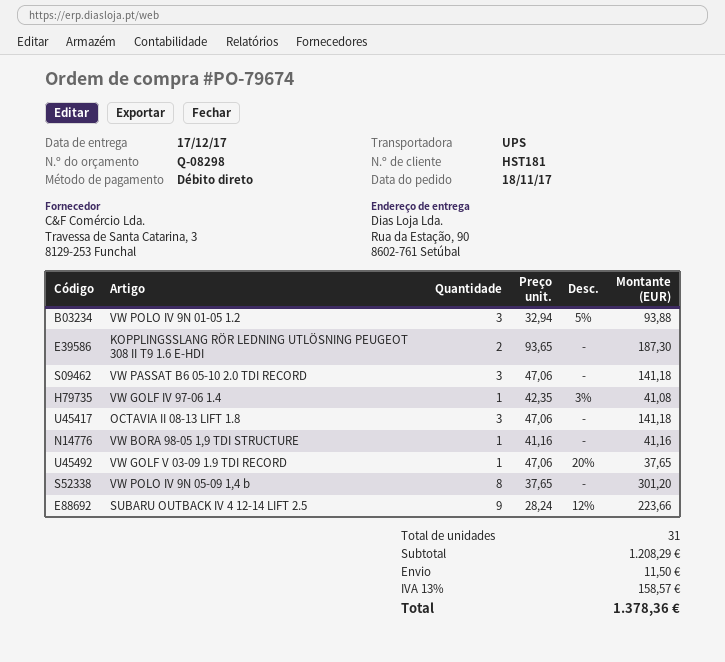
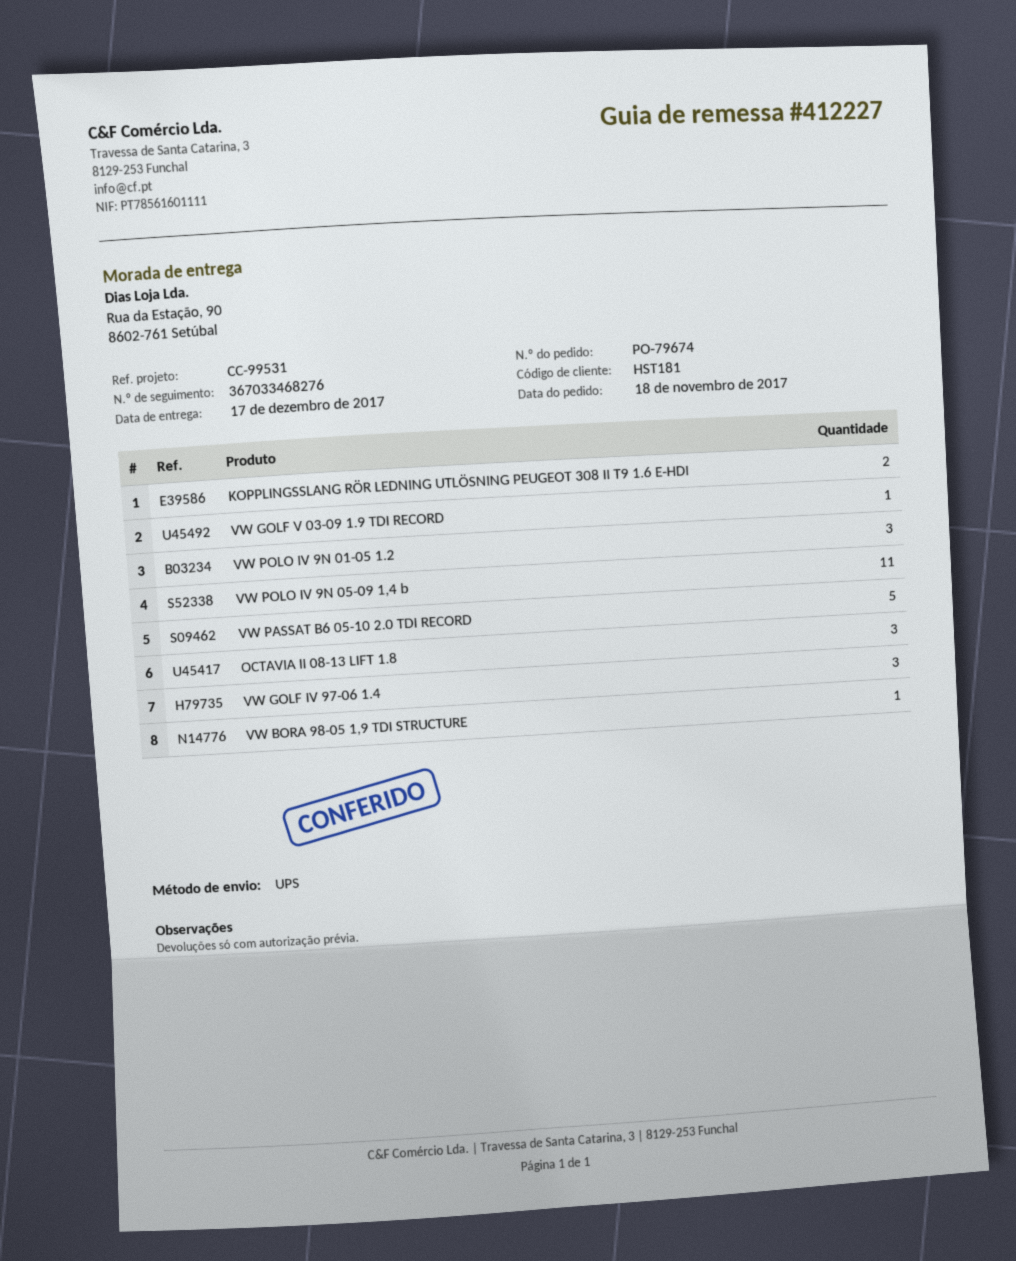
VW PASSAT B6 05-10 2.0 TDI RECORD: 3 -> 5
VW GOLF IV 97-06 1.4: 1 -> 3
VW POLO IV 9N 05-09 1,4 b: 8 -> 11
SUBARU OUTBACK IV 4 12-14 LIFT 2.5: 9 -> none

